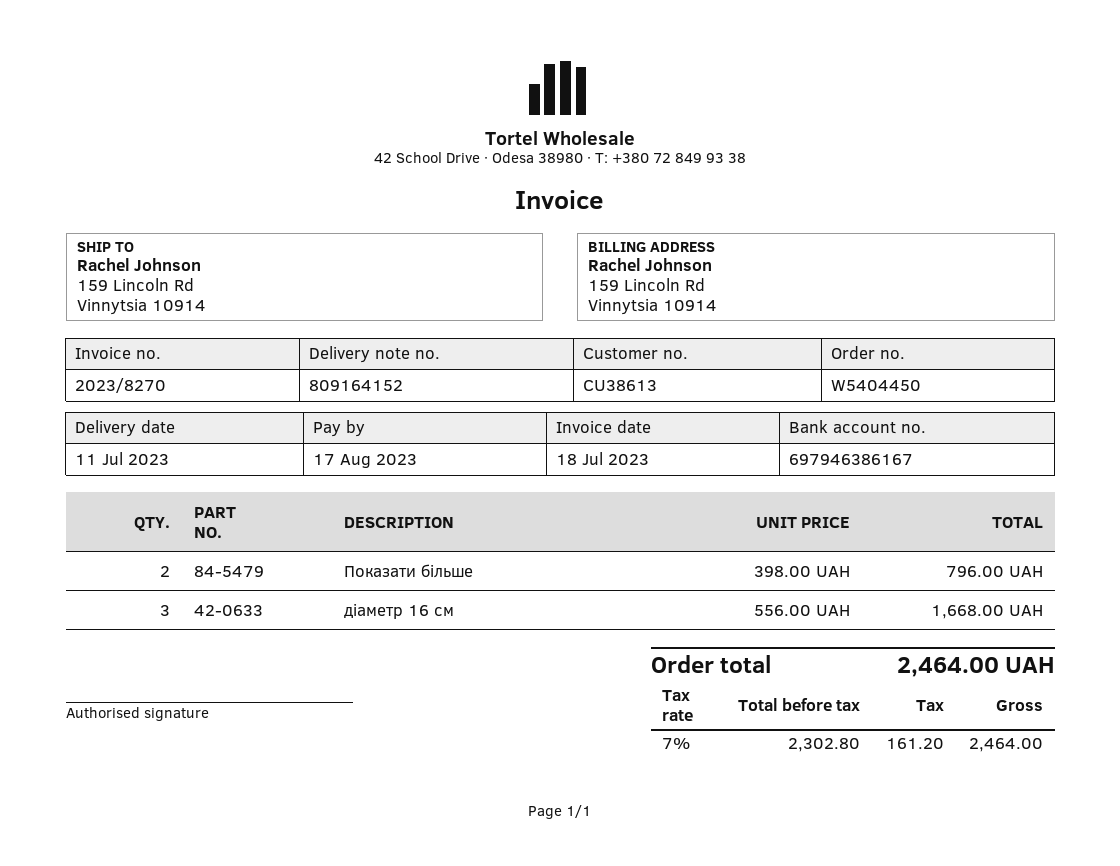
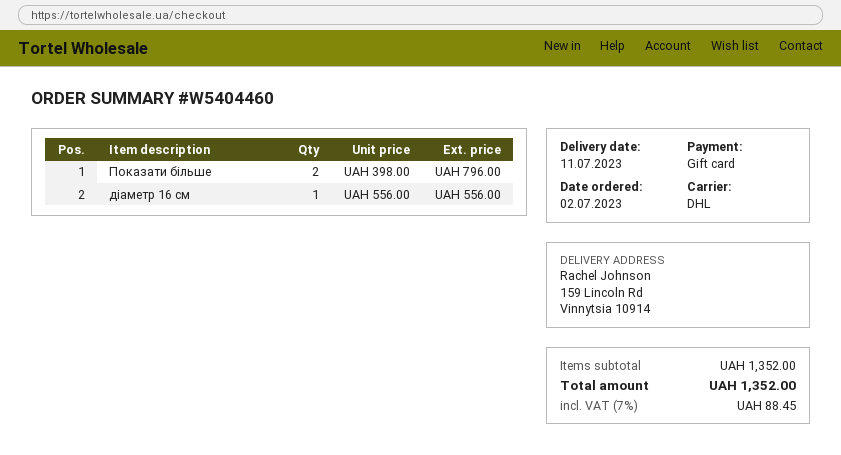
order number: W5404450 -> W5404460
діаметр 16 см: 3 x 556.00 = 1668.00 -> 1 x 556.00 = 556.00
tax: 7% = 161.20 -> 7% = 88.45
total: 2464.00 -> 1352.00

